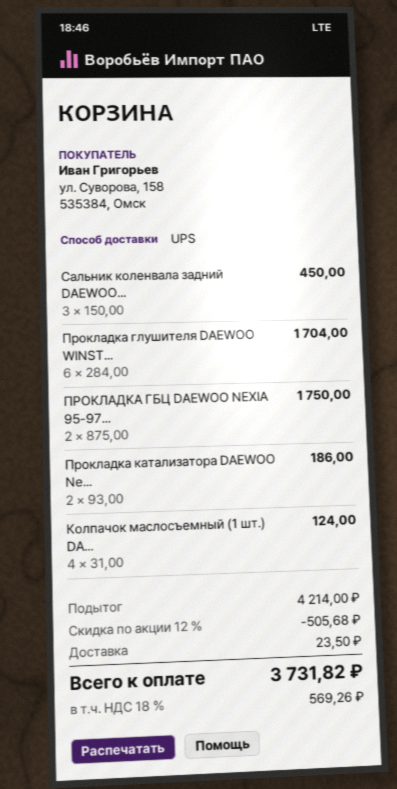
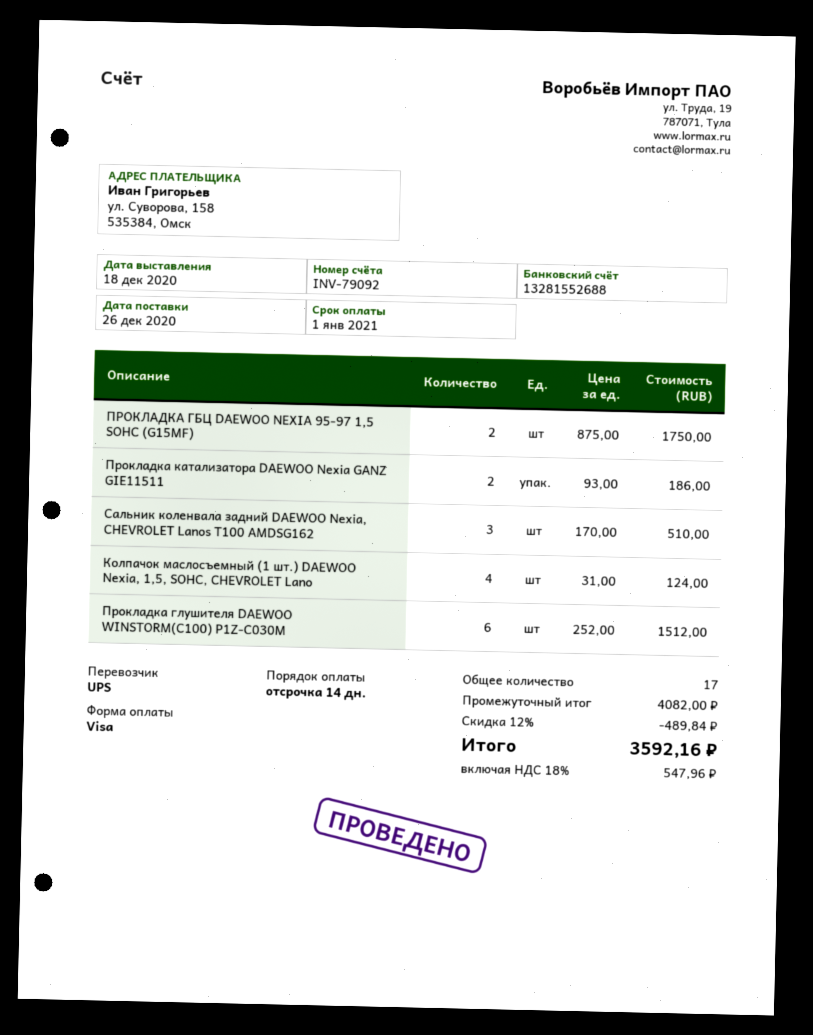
Сальник коленвала задний DAEWOO...: 3 x 150.00 = 450.00 -> 3 x 170.00 = 510.00
Прокладка глушителя DAEWOO WINST...: 6 x 284.00 = 1704.00 -> 6 x 252.00 = 1512.00
subtotal: 4214.00 -> 4082.00
discount: 12% = 505.68 -> 12% = 489.84
shipping: 23.50 -> none
tax: 18% = 569.26 -> 18% = 547.96
total: 3731.82 -> 3592.16

